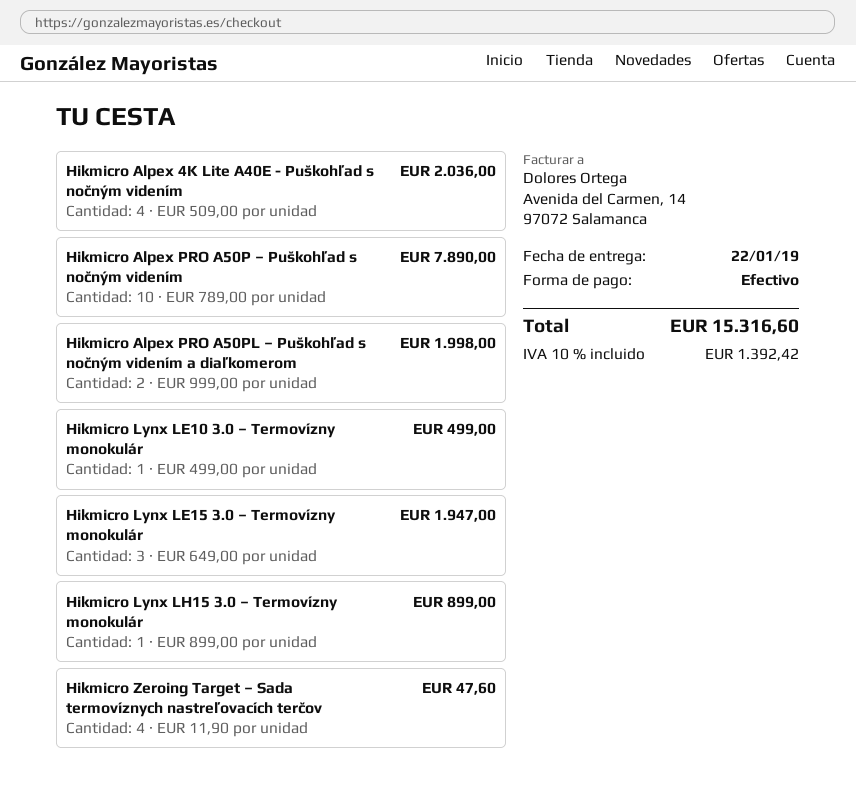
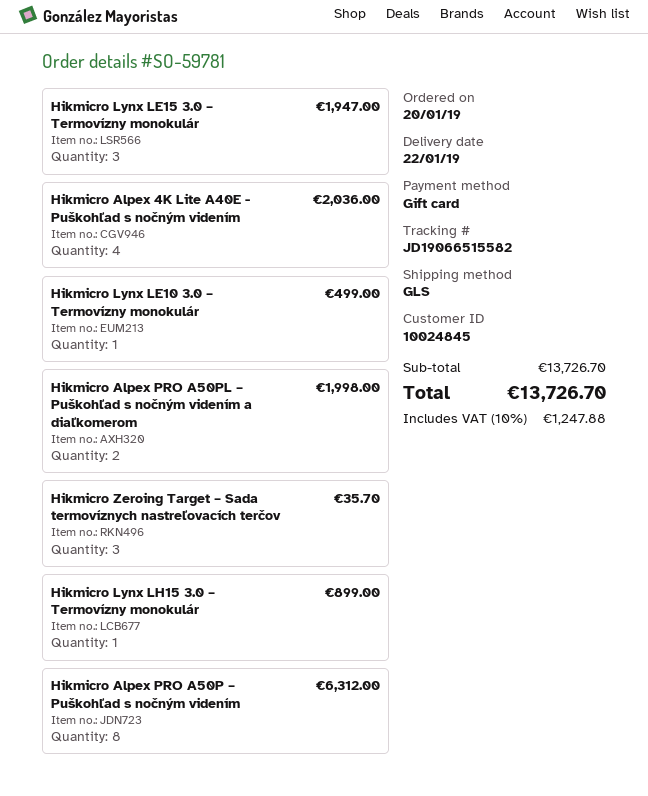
payment method: cash -> gift card
Hikmicro Alpex PRO A50P – Puškohľad s nočným videním: 10 for 7890.00 -> 8 for 6312.00
Hikmicro Zeroing Target – Sada termovíznych nastreľovacích terčov: 4 for 47.60 -> 3 for 35.70
tax: 10% = 1392.42 -> 10% = 1247.88
total: 15316.60 -> 13726.70

